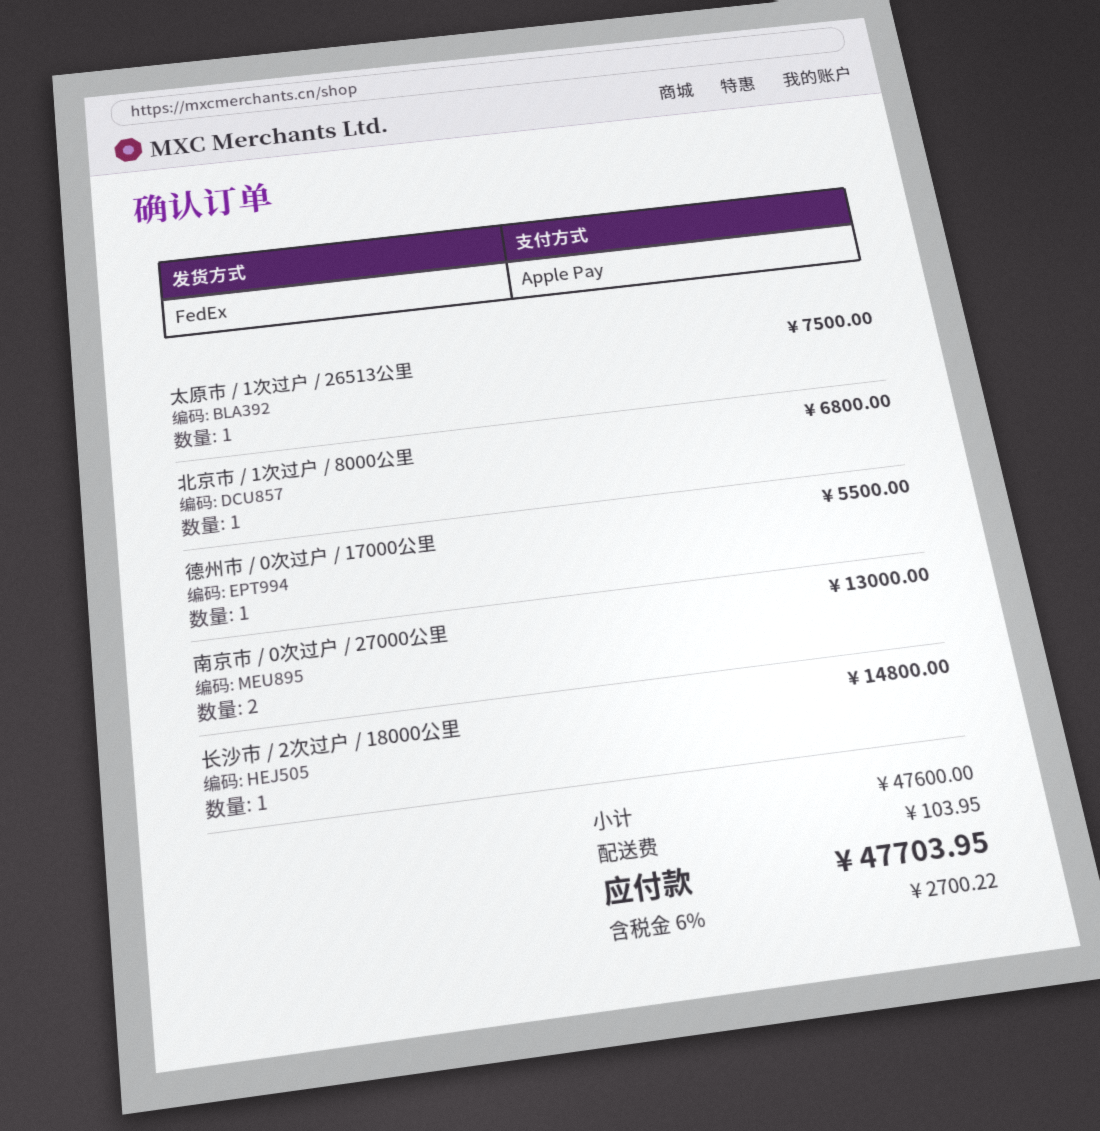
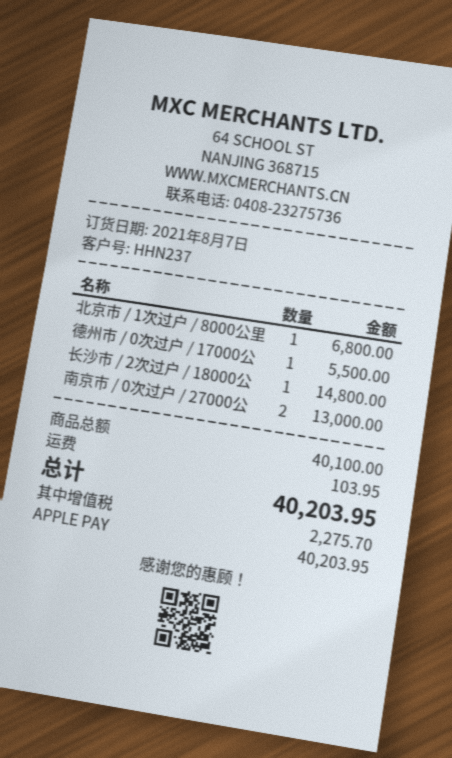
太原市 / 1次过户 / 26513公里: 1 for 7500.00 -> none
subtotal: 47600.00 -> 40100.00
tax: 2700.22 -> 2275.70
total: 47703.95 -> 40203.95

